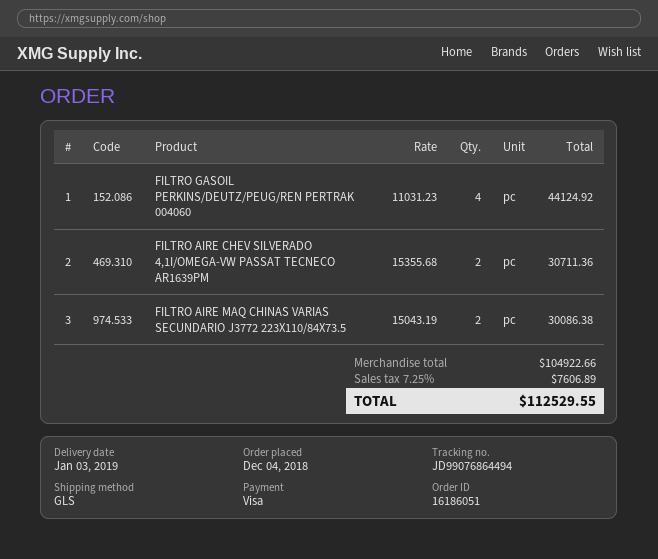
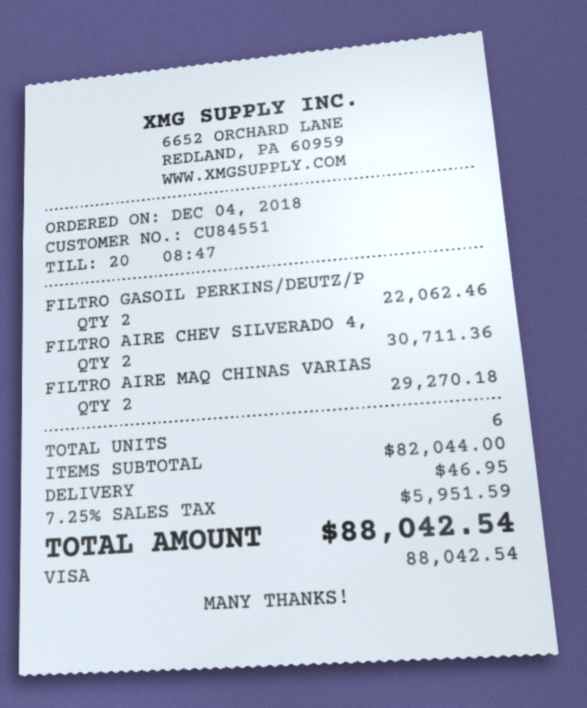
FILTRO GASOIL PERKINS/DEUTZ/PEUG/REN PERTRAK 004060: 4 for 44124.92 -> 2 for 22062.46
FILTRO AIRE MAQ CHINAS VARIAS SECUNDARIO J3772 223X110/84X73.5: 2 for 30086.38 -> 2 for 29270.18
subtotal: 104922.66 -> 82044.00
shipping: none -> 46.95
tax: 7.25% = 7606.89 -> 7.25% = 5951.59
total: 112529.55 -> 88042.54

